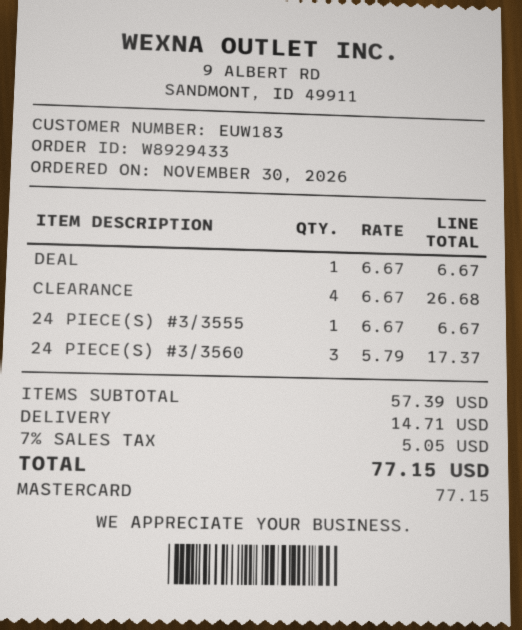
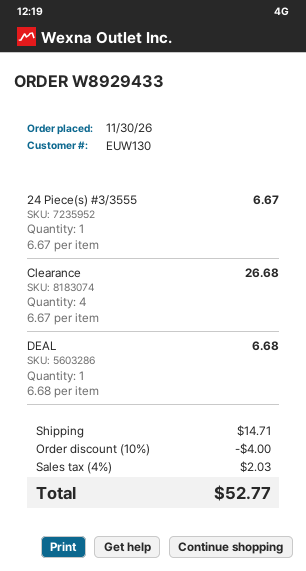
customer number: EUW183 -> EUW130
DEAL: 1 x 6.67 = 6.67 -> 1 x 6.68 = 6.68
24 PIECE(S) #3/3560: 3 x 5.79 = 17.37 -> none
discount: none -> 10% = 4.00
tax: 7% = 5.05 -> 4% = 2.03
total: 77.15 -> 52.77

